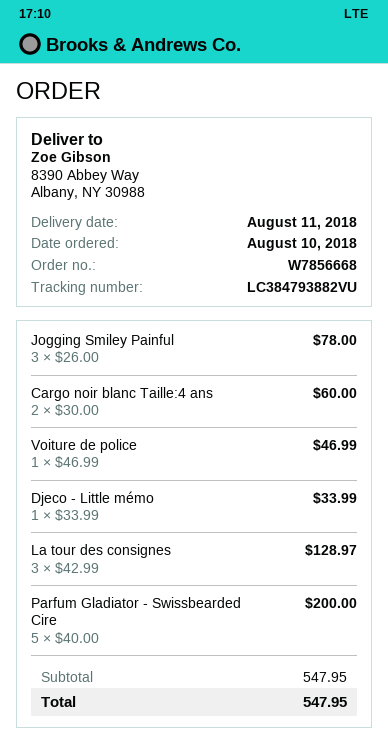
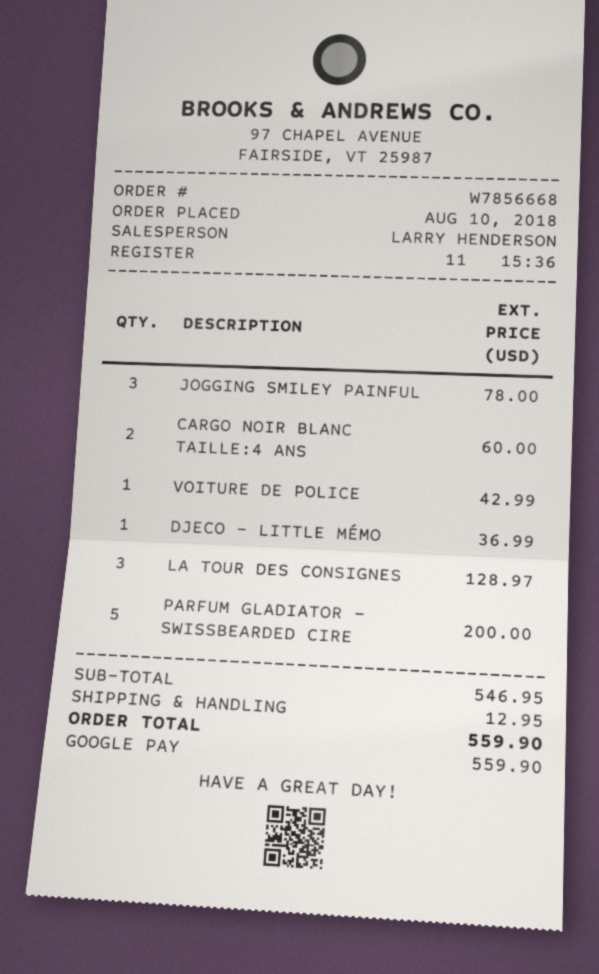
Voiture de police: 1 for 46.99 -> 1 for 42.99
Djeco - Little mémo: 1 for 33.99 -> 1 for 36.99
subtotal: 547.95 -> 546.95
shipping: none -> 12.95
total: 547.95 -> 559.90

